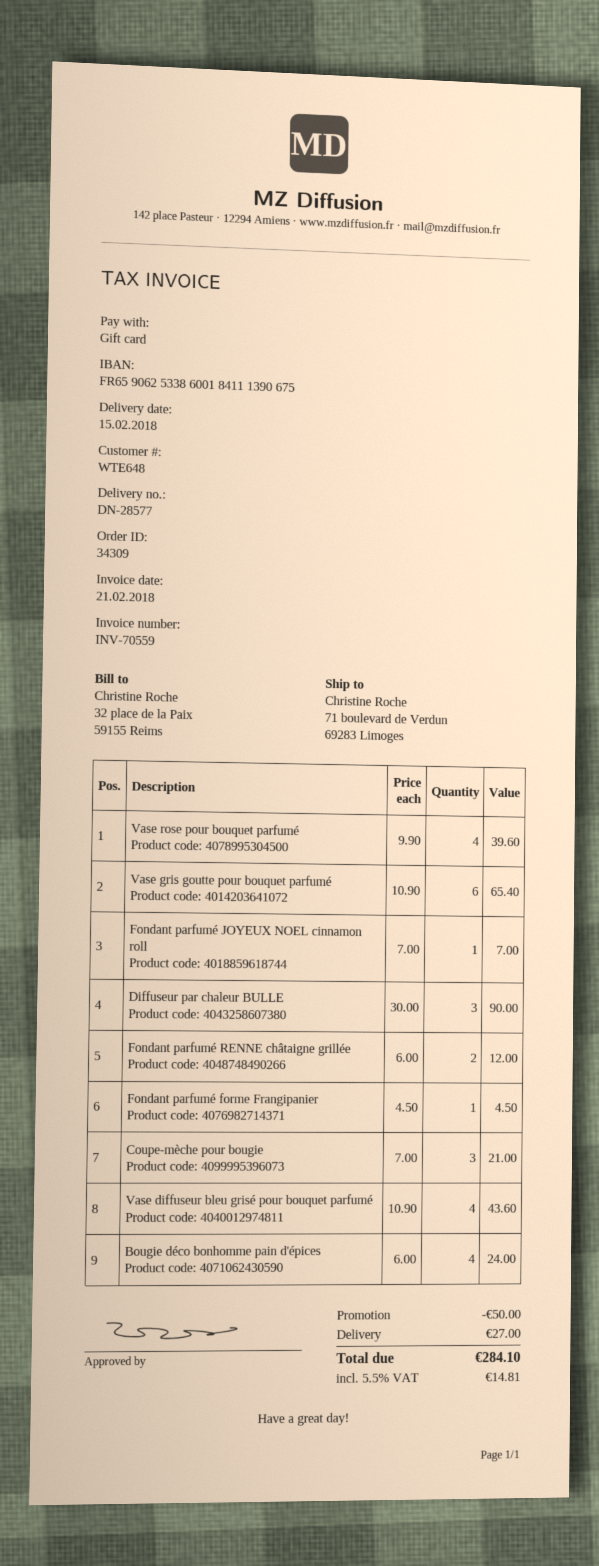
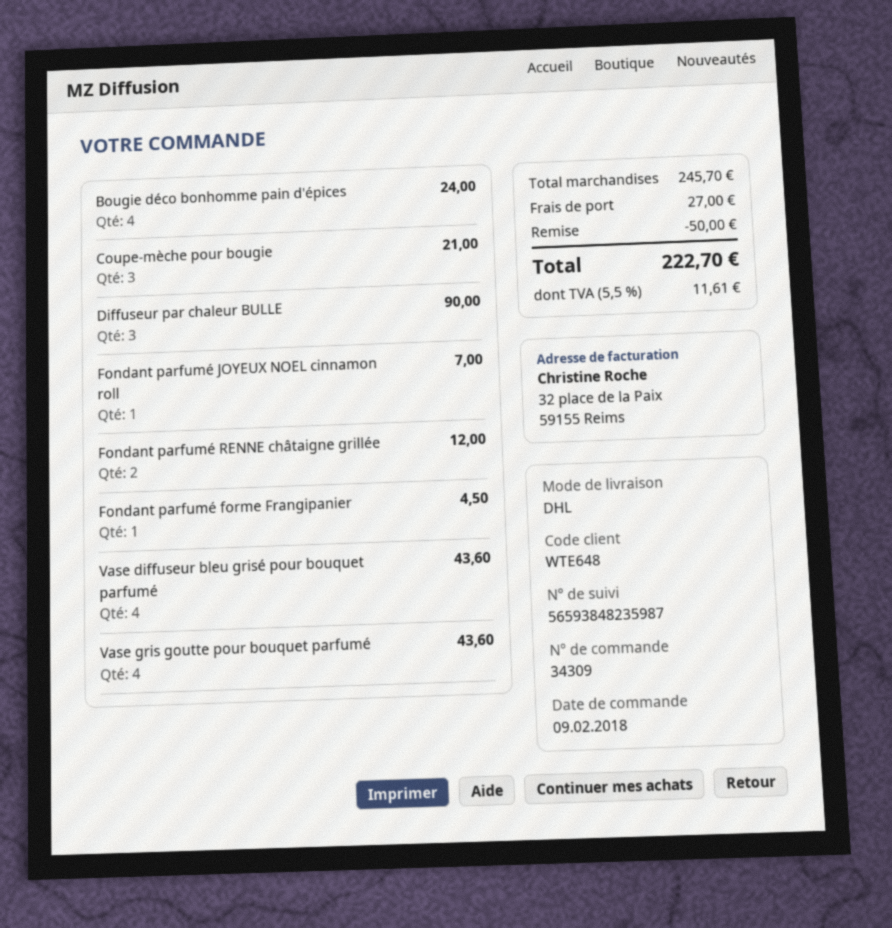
Vase rose pour bouquet parfumé: 4 for 39.60 -> none
Vase gris goutte pour bouquet parfumé: 6 for 65.40 -> 4 for 43.60
tax: 5.5% = 14.81 -> 5.5% = 11.61
total: 284.10 -> 222.70

